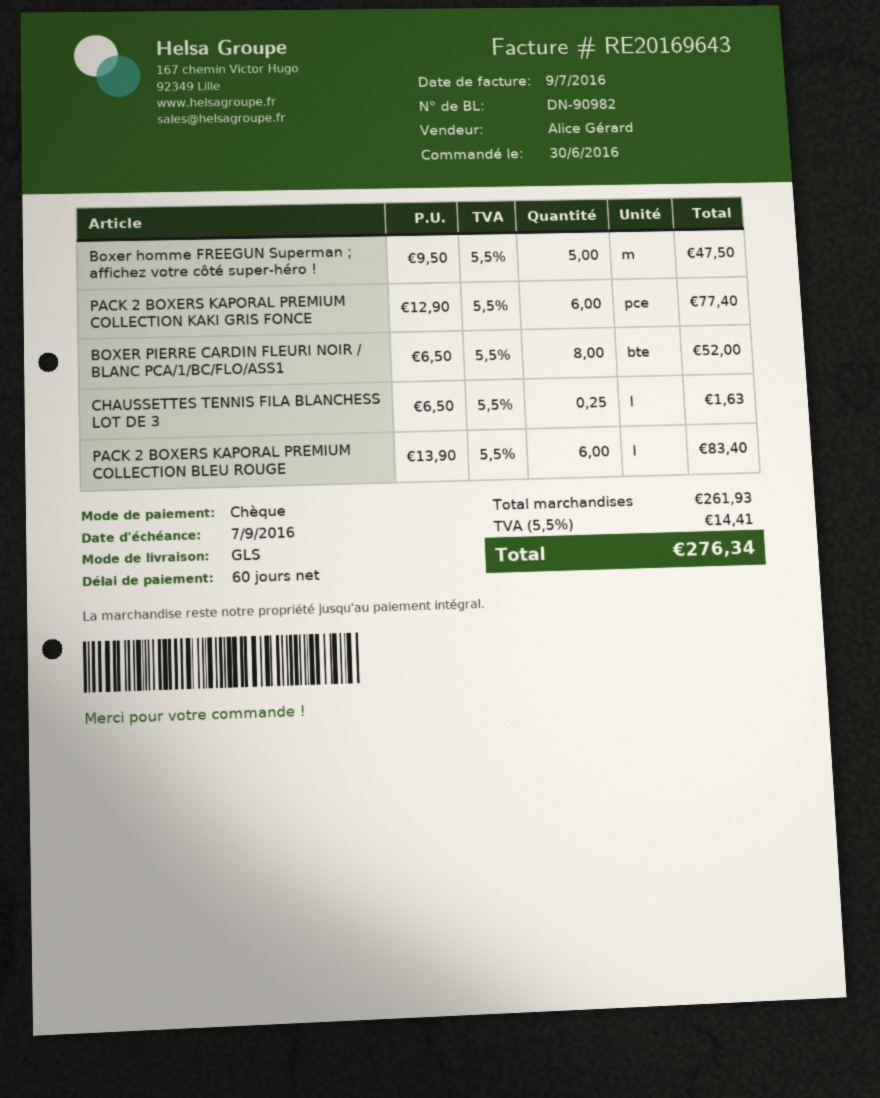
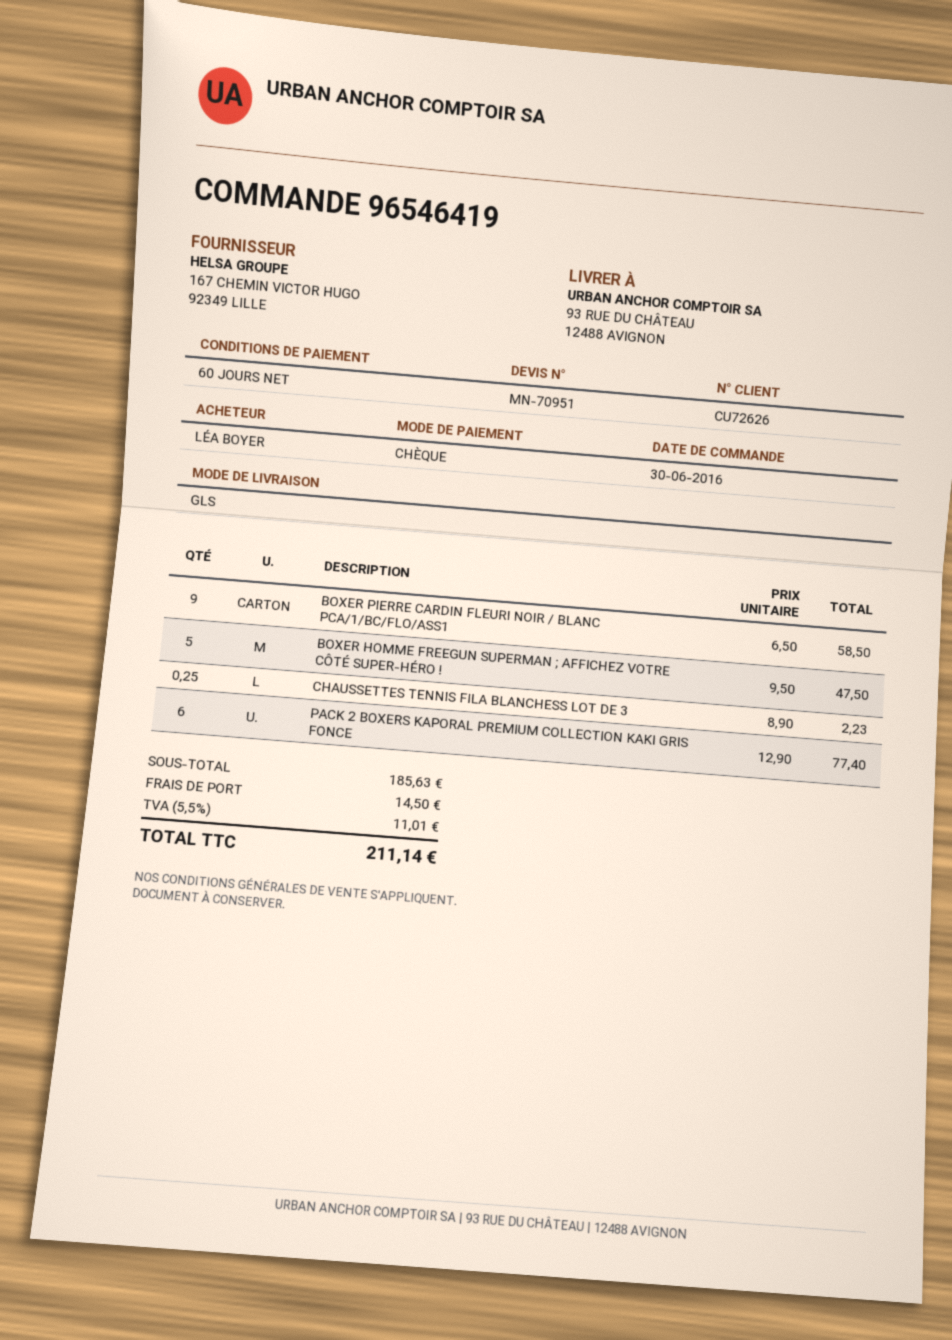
BOXER PIERRE CARDIN FLEURI NOIR / BLANC PCA/1/BC/FLO/ASS1: 8 x 6.50 = 52.00 -> 9 x 6.50 = 58.50
CHAUSSETTES TENNIS FILA BLANCHESS LOT DE 3: 0.25 x 6.50 = 1.63 -> 0.25 x 8.90 = 2.23
PACK 2 BOXERS KAPORAL PREMIUM COLLECTION BLEU ROUGE: 6 x 13.90 = 83.40 -> none
subtotal: 261.93 -> 185.63
shipping: none -> 14.50
tax: 5.5% = 14.41 -> 5.5% = 11.01
total: 276.34 -> 211.14

